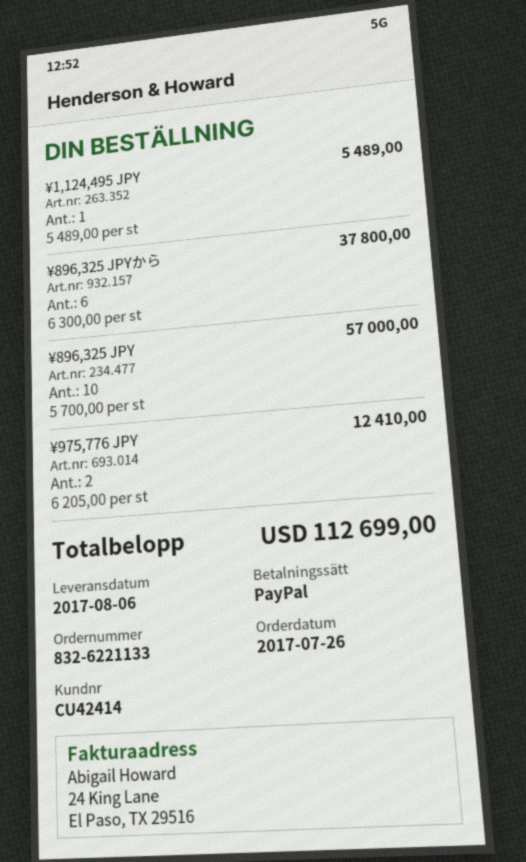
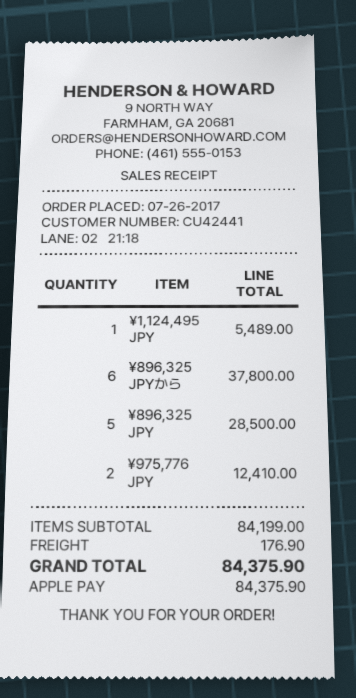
customer number: CU42414 -> CU42441
payment method: PayPal -> Apple Pay
¥896,325 JPY: 10 for 57000.00 -> 5 for 28500.00
shipping: none -> 176.90
total: 112699.00 -> 84375.90

